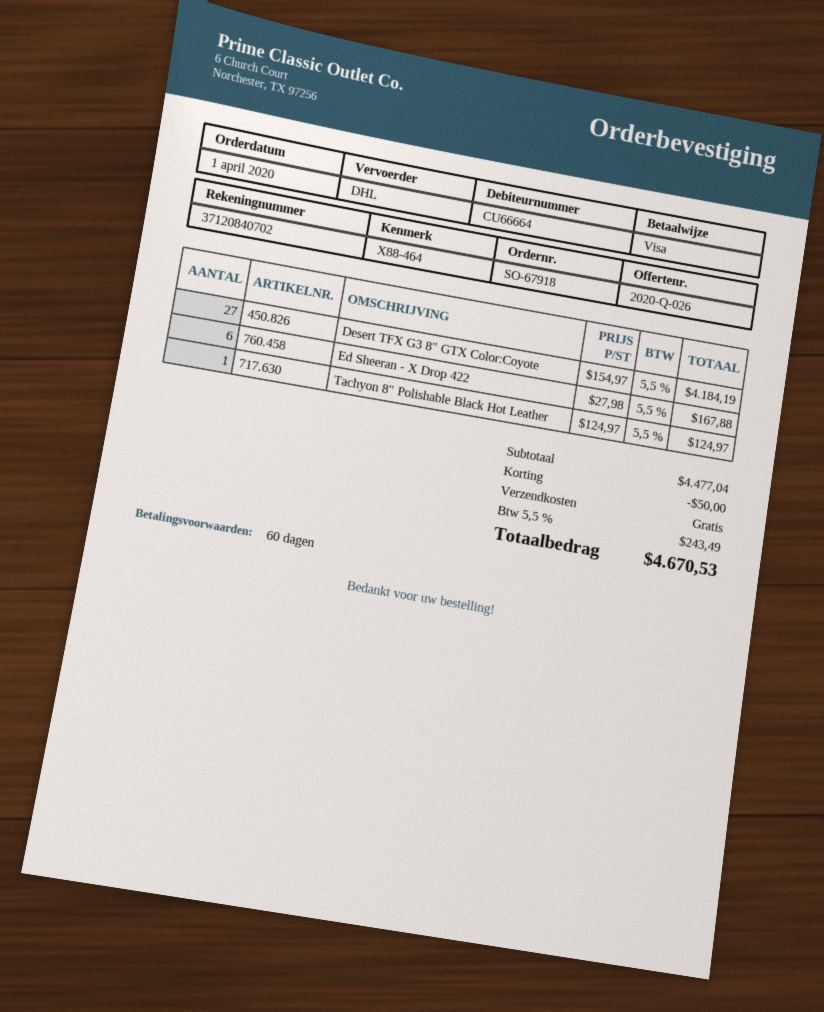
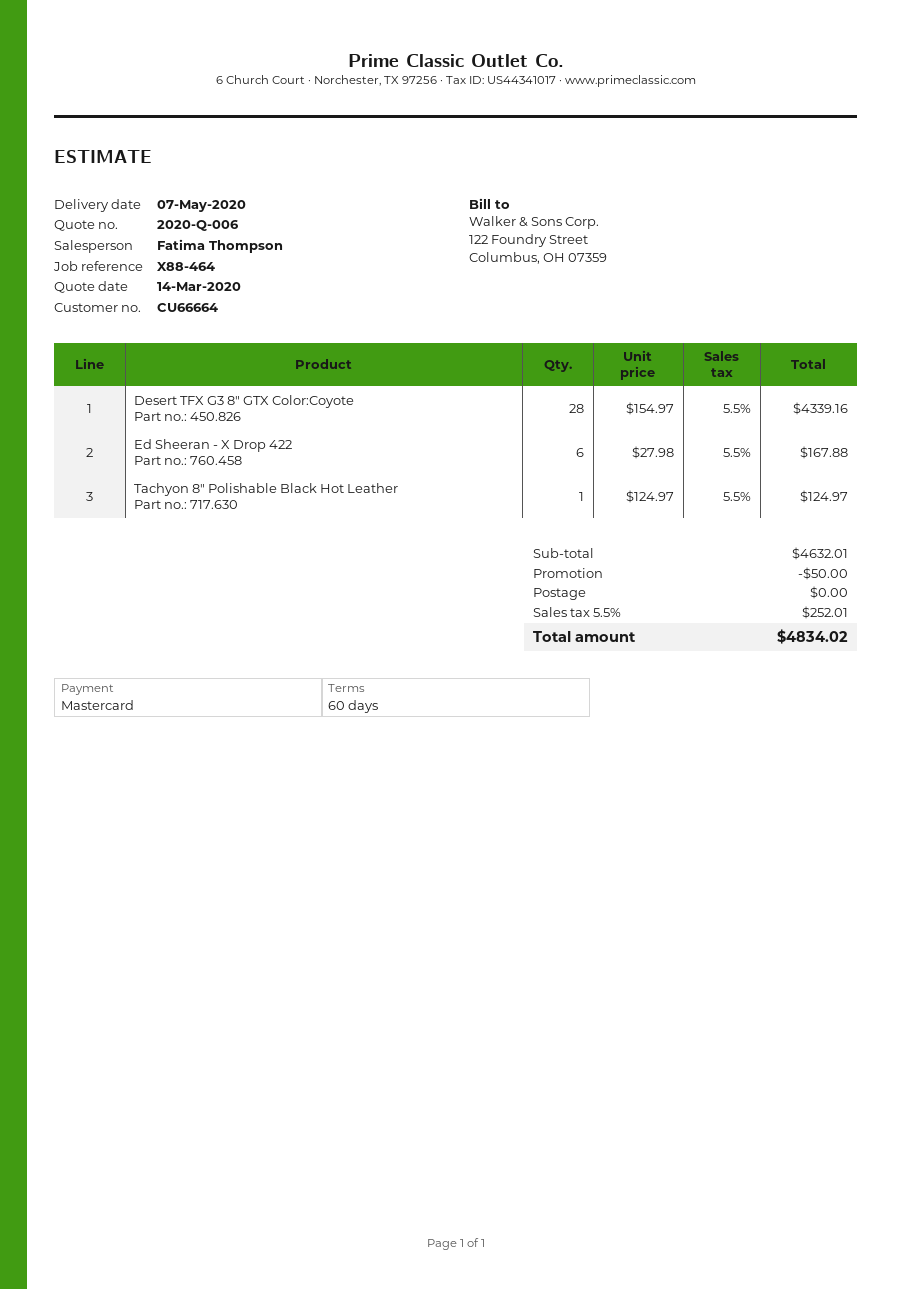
quote number: 2020-Q-026 -> 2020-Q-006
payment method: Visa -> Mastercard
Desert TFX G3 8" GTX Color:Coyote: 27 x 154.97 = 4184.19 -> 28 x 154.97 = 4339.16
subtotal: 4477.04 -> 4632.01
tax: 5.5% = 243.49 -> 5.5% = 252.01
total: 4670.53 -> 4834.02

